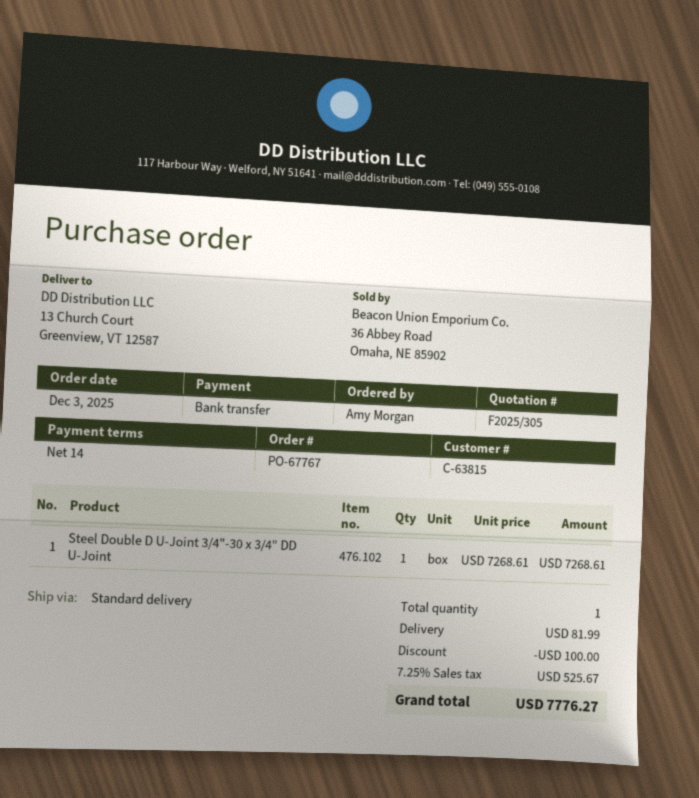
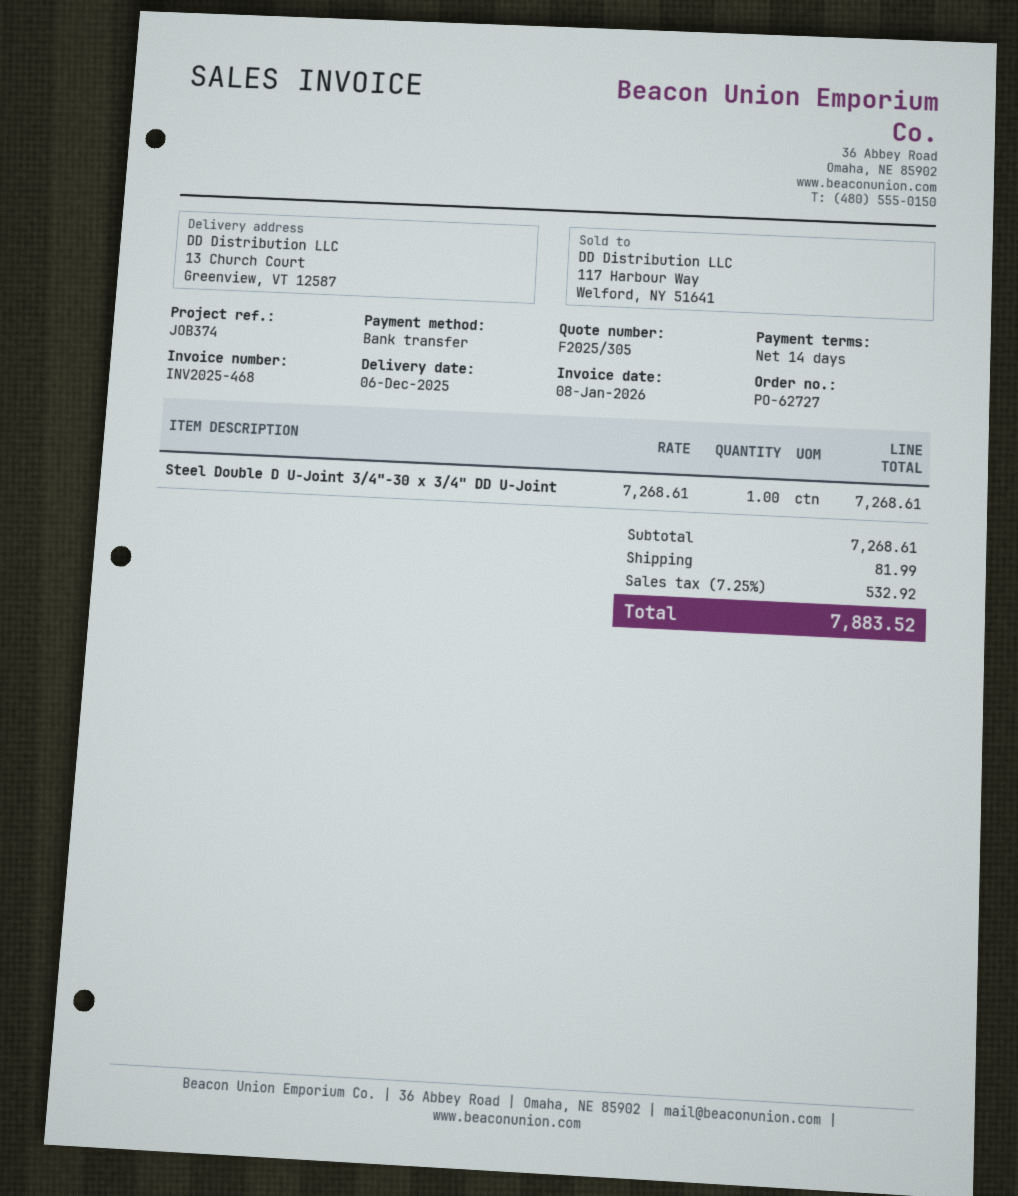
order number: PO-67767 -> PO-62727
discount: 100.00 -> none
tax: 7.25% = 525.67 -> 7.25% = 532.92
total: 7776.27 -> 7883.52

